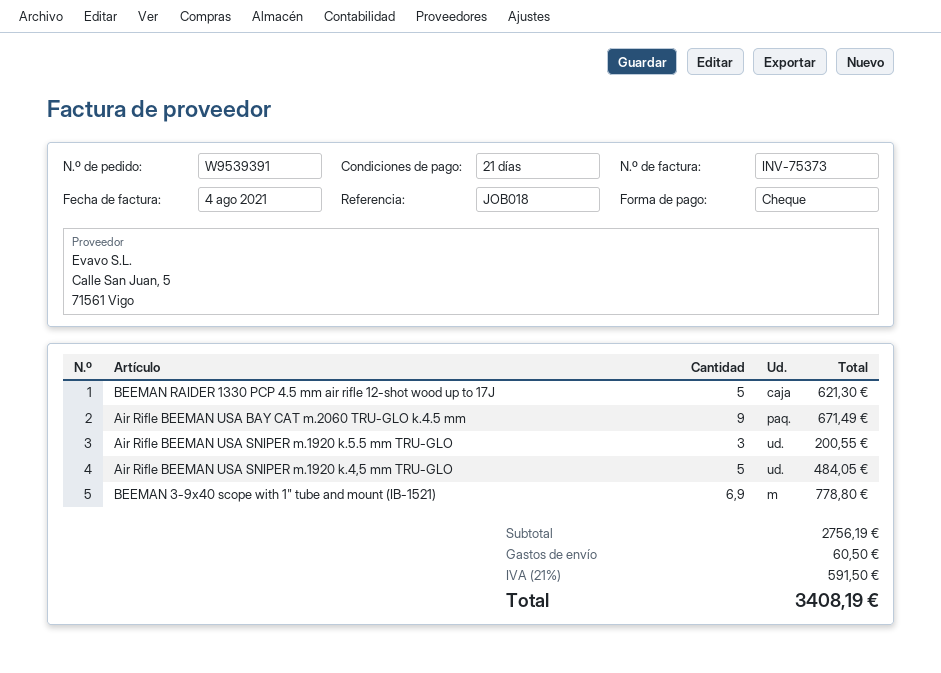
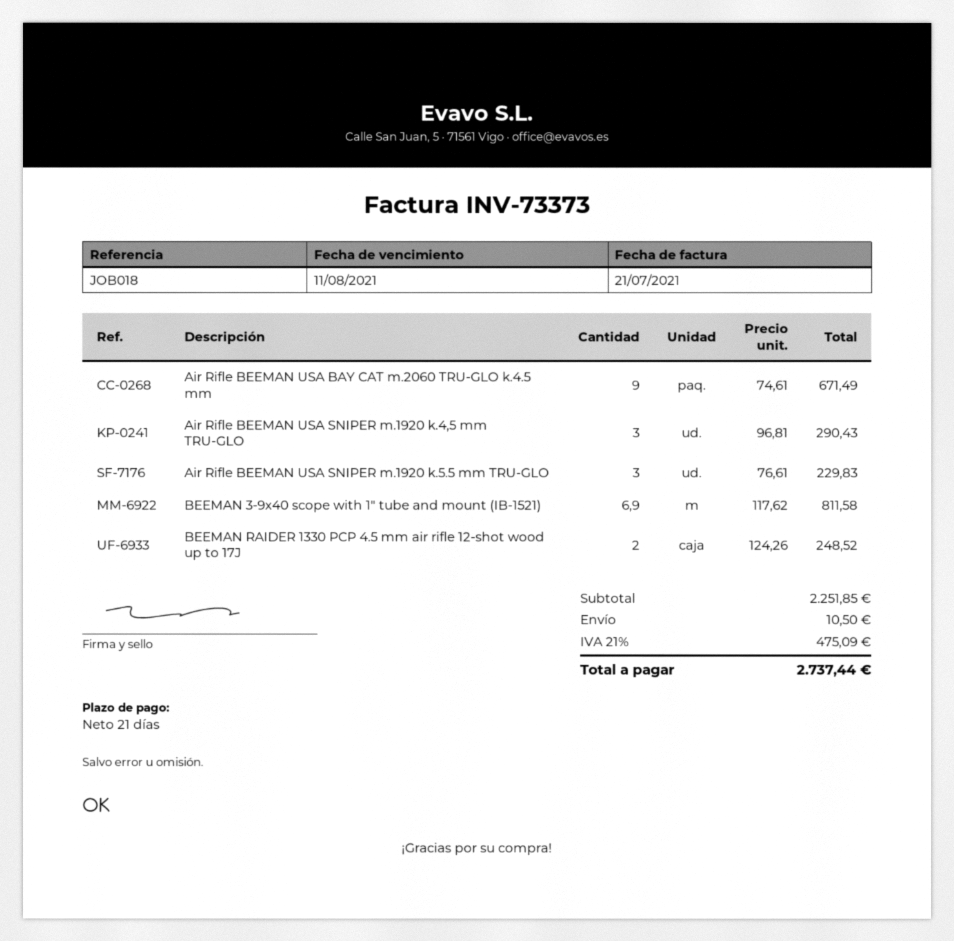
invoice number: INV-75373 -> INV-73373
invoice date: 2021-08-04 -> 2021-07-21
BEEMAN RAIDER 1330 PCP 4.5 mm air rifle 12-shot wood up to 17J: 5 for 621.30 -> 2 for 248.52
Air Rifle BEEMAN USA SNIPER m.1920 k.5.5 mm TRU-GLO: 3 for 200.55 -> 3 for 229.83
Air Rifle BEEMAN USA SNIPER m.1920 k.4,5 mm TRU-GLO: 5 for 484.05 -> 3 for 290.43
BEEMAN 3-9x40 scope with 1" tube and mount (IB-1521): 6.9 for 778.80 -> 6.9 for 811.58
subtotal: 2756.19 -> 2251.85
shipping: 60.50 -> 10.50
tax: 21% = 591.50 -> 21% = 475.09
total: 3408.19 -> 2737.44

